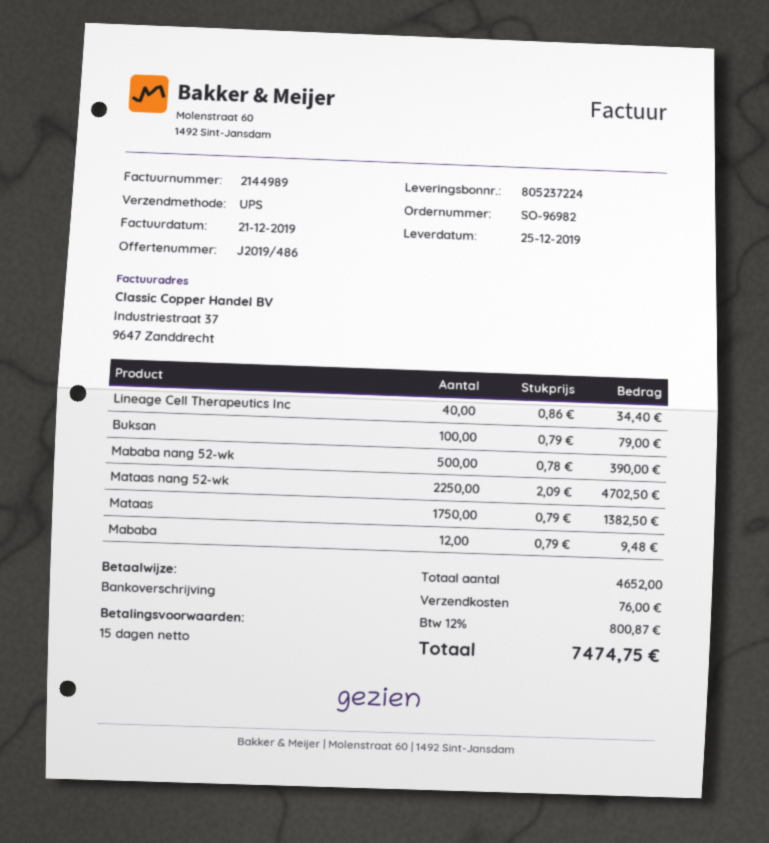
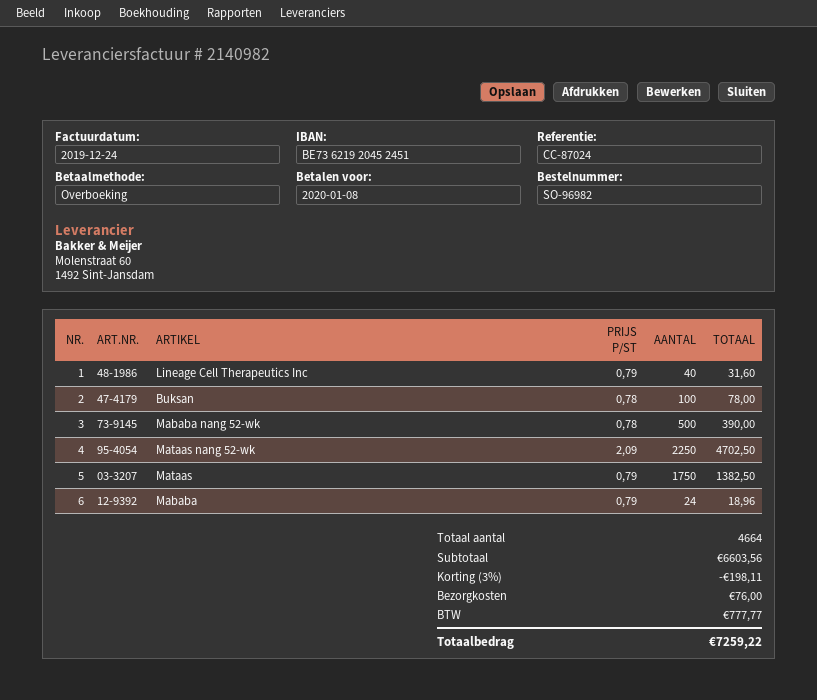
invoice number: 2144989 -> 2140982
invoice date: 2019-12-21 -> 2019-12-24
Lineage Cell Therapeutics Inc: 40 x 0.86 = 34.40 -> 40 x 0.79 = 31.60
Buksan: 100 x 0.79 = 79.00 -> 100 x 0.78 = 78.00
Mababa: 12 x 0.79 = 9.48 -> 24 x 0.79 = 18.96
total quantity: 4652 -> 4664
discount: none -> 3% = 198.11
tax: 800.87 -> 777.77
total: 7474.75 -> 7259.22

